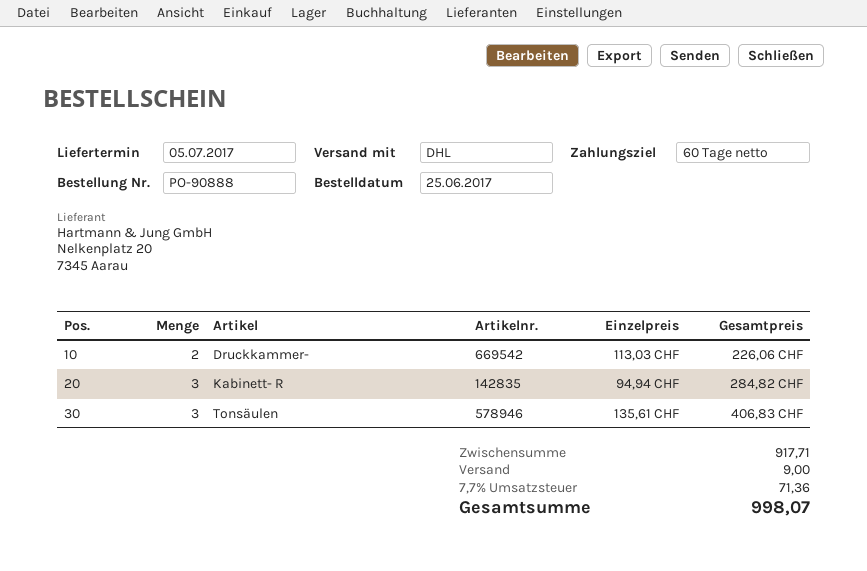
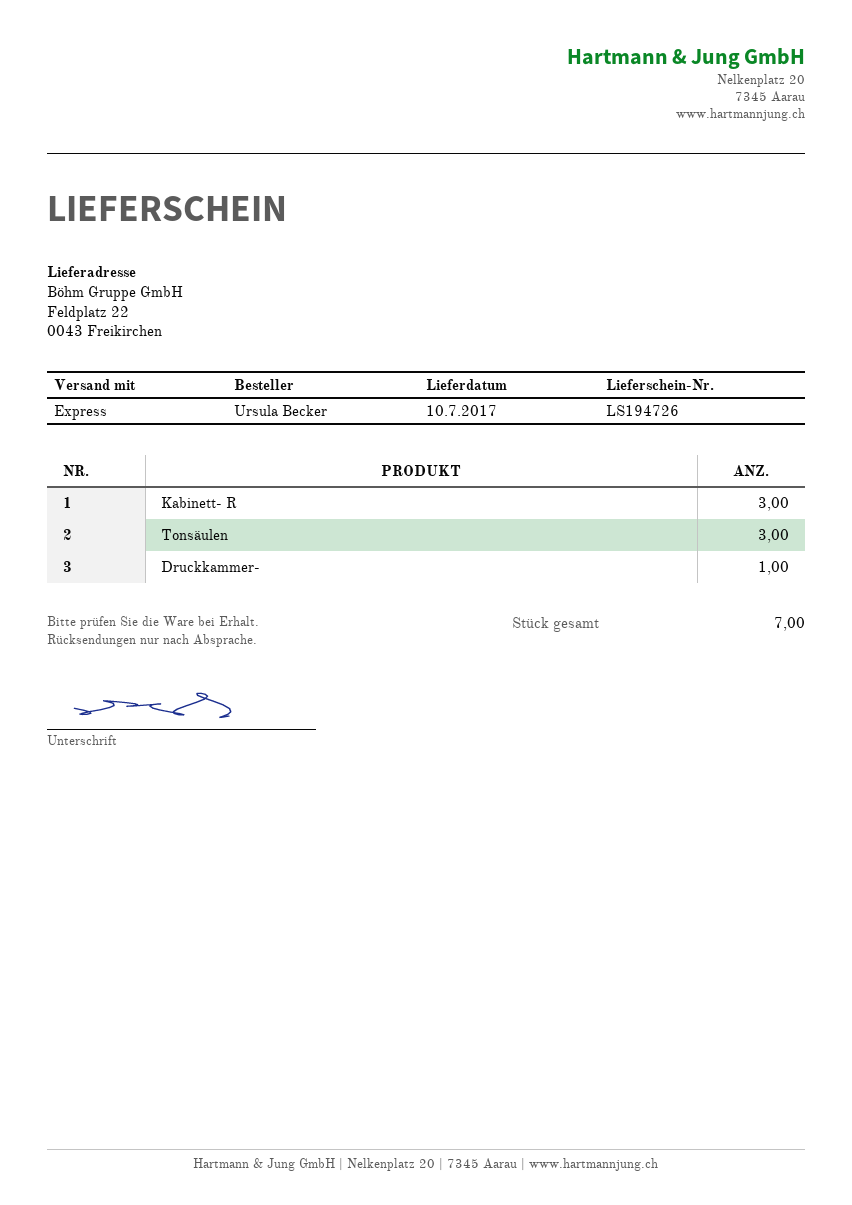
delivery date: 2017-07-05 -> 2017-07-10
shipping method: DHL -> express
Druckkammer-: 2 -> 1

